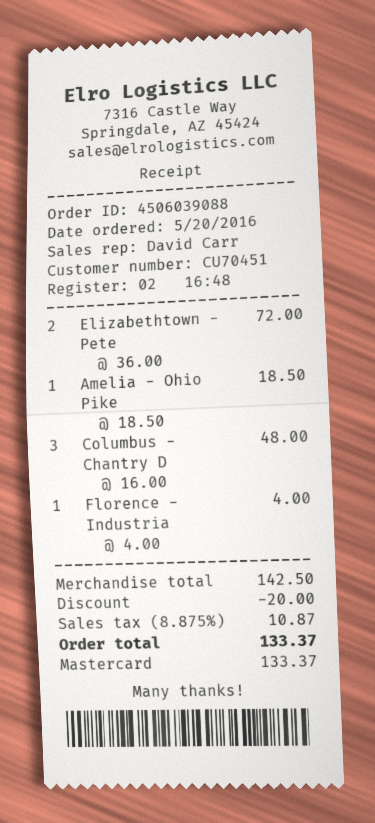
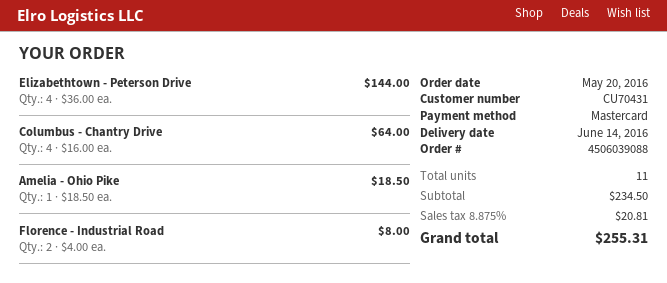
customer number: CU70451 -> CU70431
Elizabethtown - Pete: 2 x 36.00 = 72.00 -> 4 x 36.00 = 144.00
Columbus - Chantry D: 3 x 16.00 = 48.00 -> 4 x 16.00 = 64.00
Florence - Industria: 1 x 4.00 = 4.00 -> 2 x 4.00 = 8.00
subtotal: 142.50 -> 234.50
discount: 20.00 -> none
tax: 8.875% = 10.87 -> 8.875% = 20.81
total: 133.37 -> 255.31

